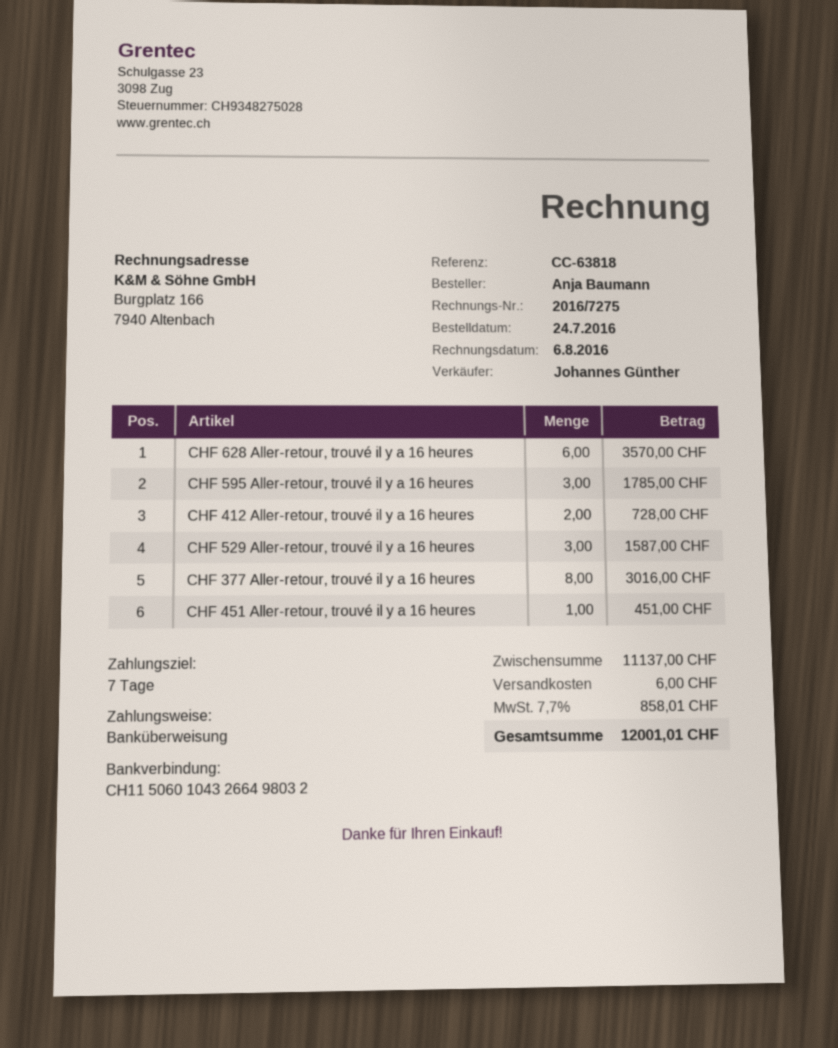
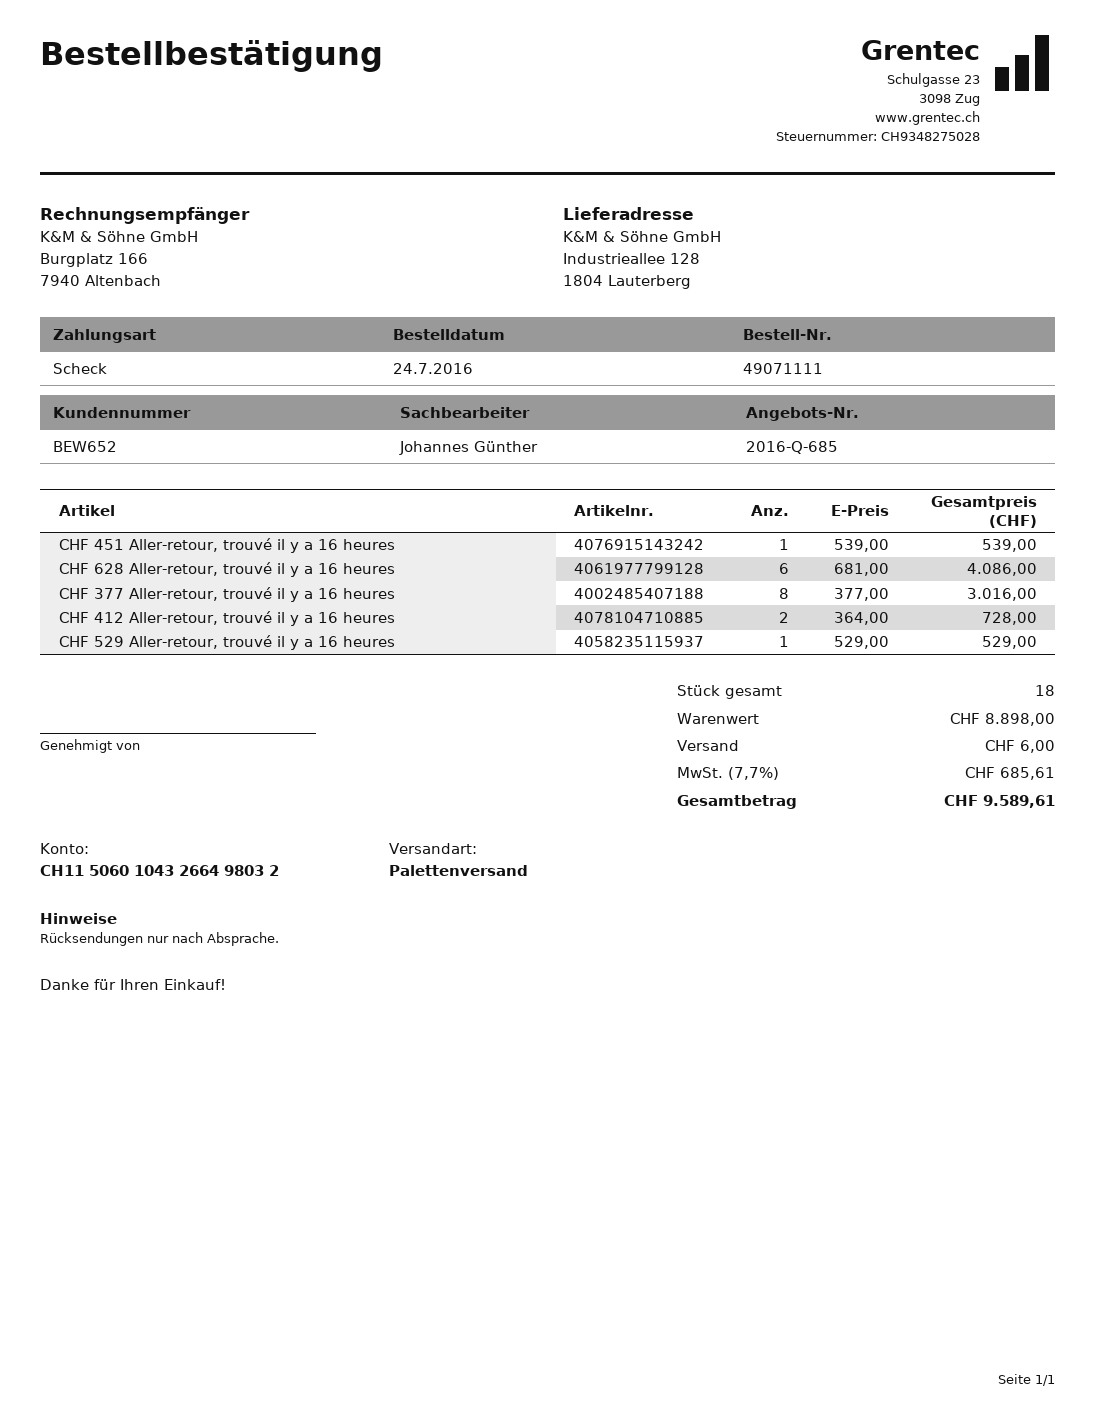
payment method: bank transfer -> cheque
CHF 628 Aller-retour, trouvé il y a 16 heures: 6 for 3570.00 -> 6 for 4086.00
CHF 595 Aller-retour, trouvé il y a 16 heures: 3 for 1785.00 -> none
CHF 529 Aller-retour, trouvé il y a 16 heures: 3 for 1587.00 -> 1 for 529.00
CHF 451 Aller-retour, trouvé il y a 16 heures: 1 for 451.00 -> 1 for 539.00
subtotal: 11137.00 -> 8898.00
tax: 7.7% = 858.01 -> 7.7% = 685.61
total: 12001.01 -> 9589.61

